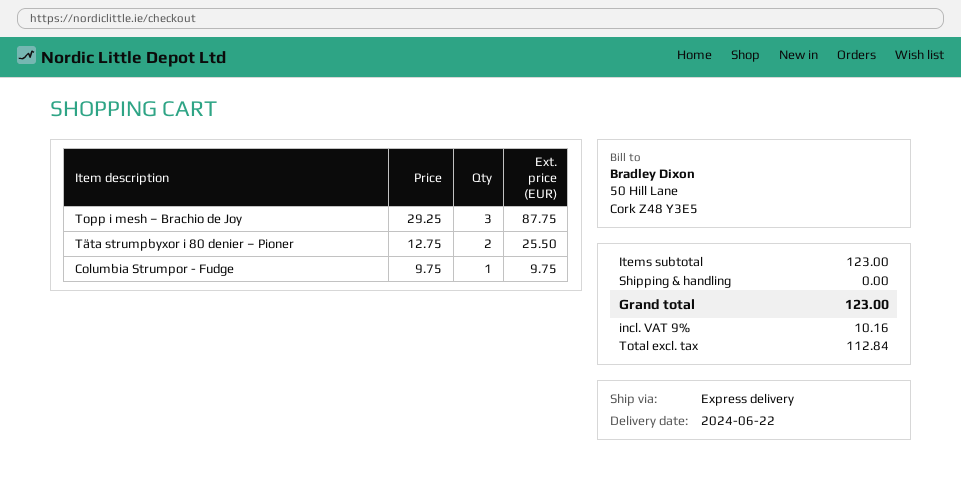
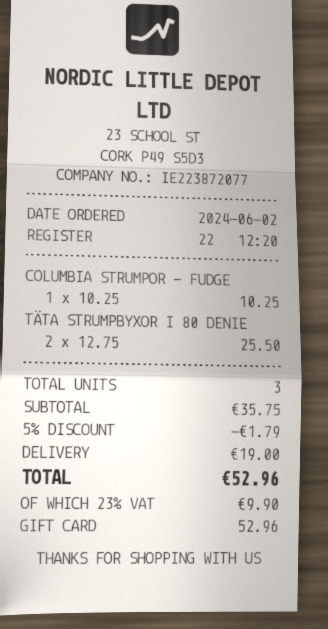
Topp i mesh – Brachio de Joy: 3 x 29.25 = 87.75 -> none
Columbia Strumpor - Fudge: 1 x 9.75 = 9.75 -> 1 x 10.25 = 10.25
subtotal: 123.00 -> 35.75
discount: none -> 5% = 1.79
shipping: 0.00 -> 19.00
tax: 9% = 10.16 -> 23% = 9.90
total: 123.00 -> 52.96

